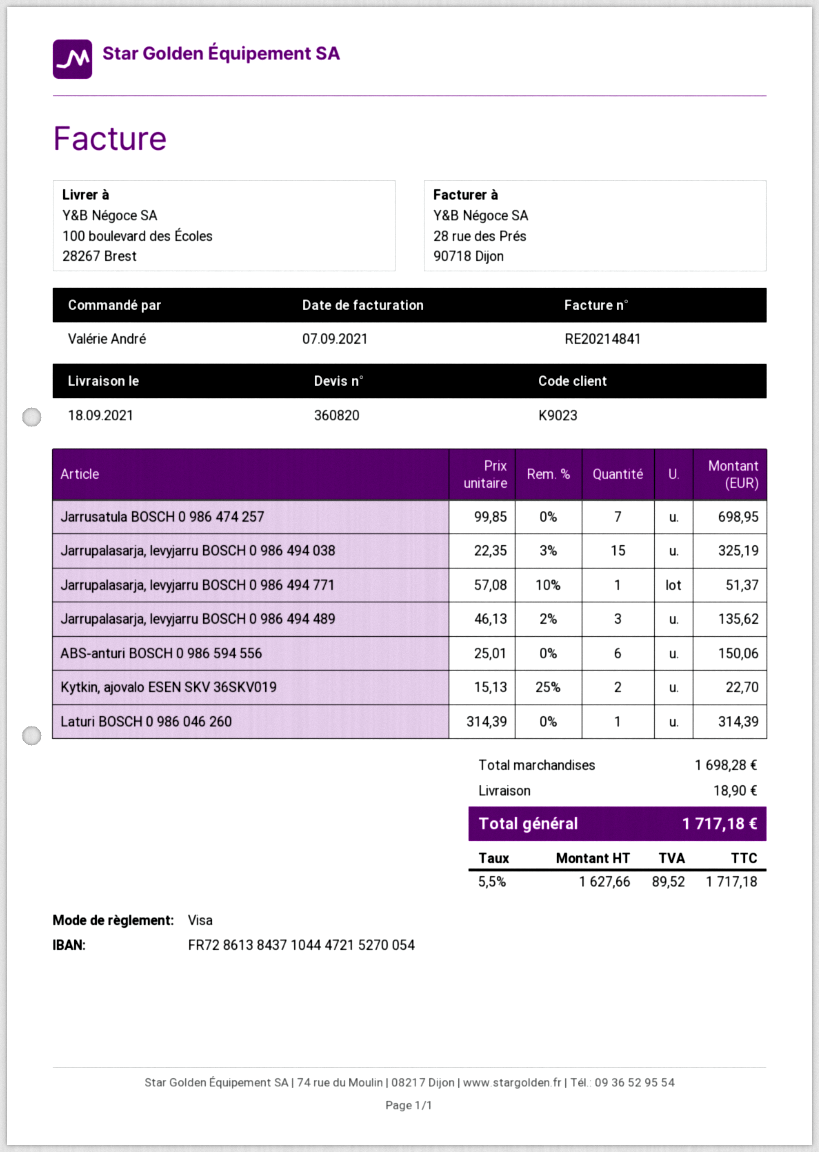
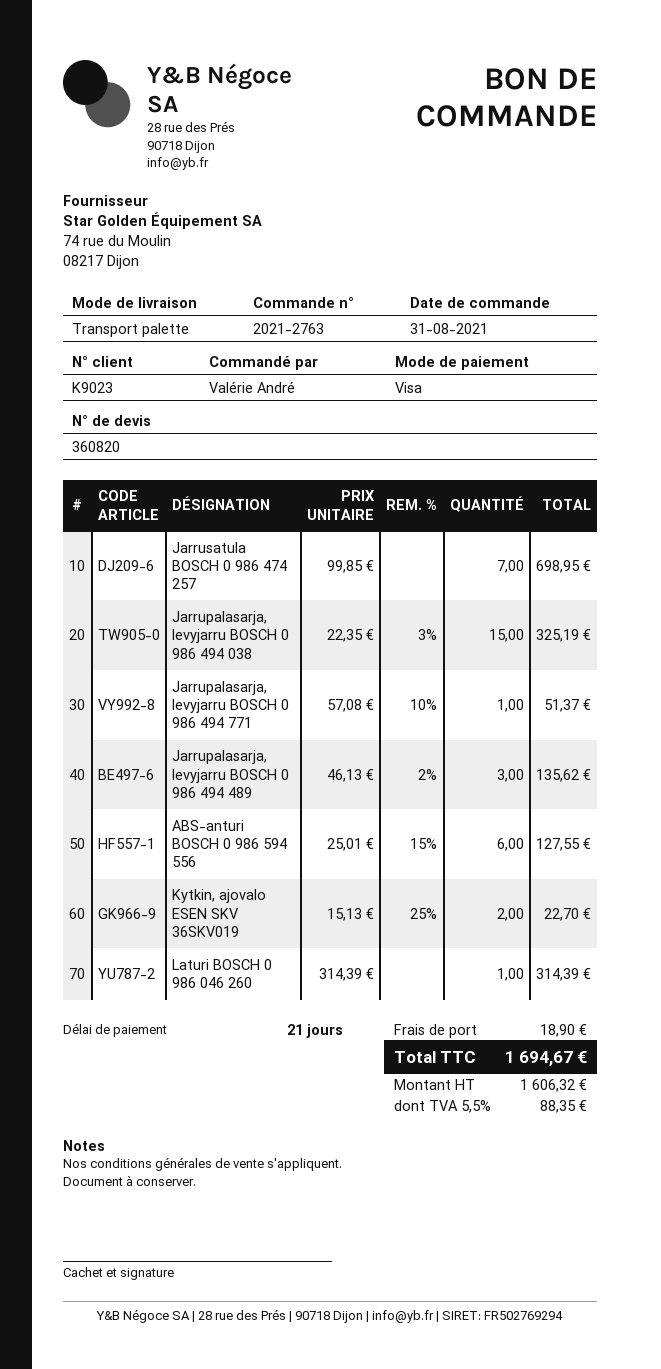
ABS-anturi BOSCH 0 986 594 556: 6 x 25.01 = 150.06 -> 6 x 25.01 - 15% = 127.55
net: 1627.66 -> 1606.32
tax: 5.5% = 89.52 -> 5.5% = 88.35
total: 1717.18 -> 1694.67

